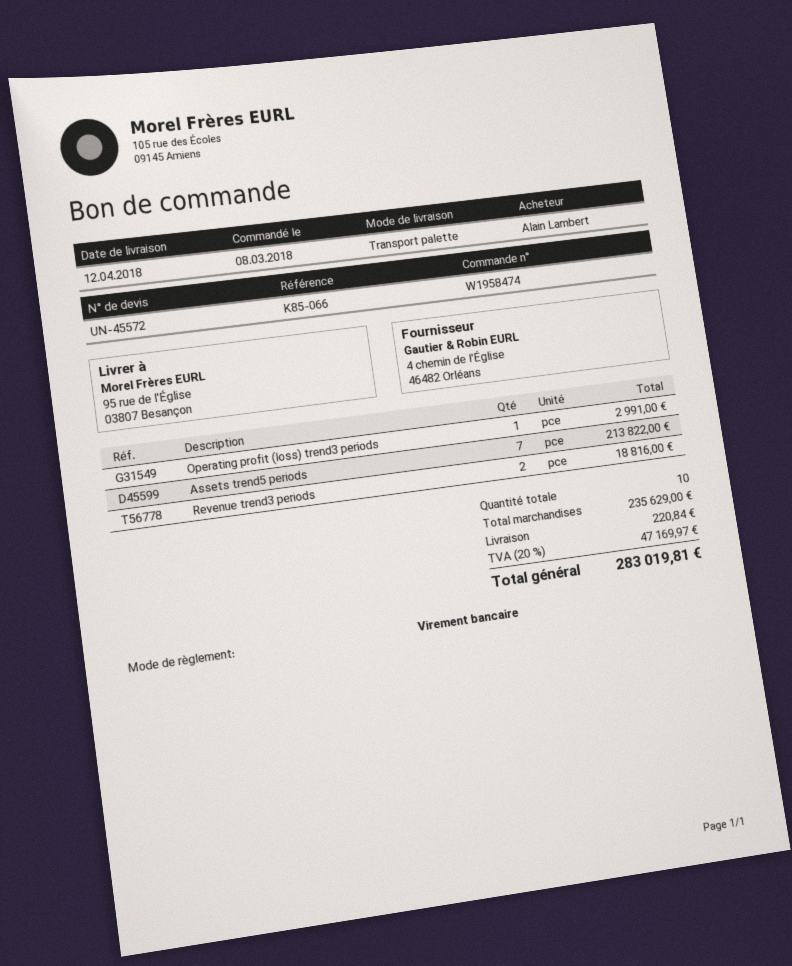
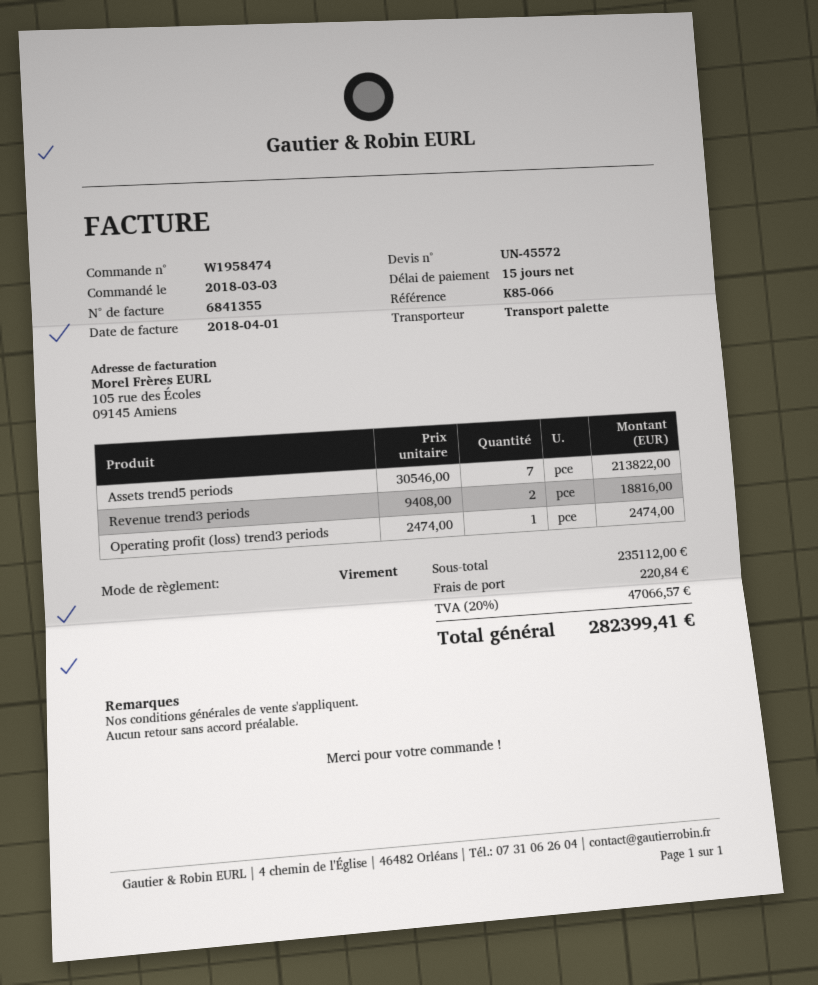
order date: 2018-03-08 -> 2018-03-03
Operating profit (loss) trend3 periods: 1 for 2991.00 -> 1 for 2474.00
subtotal: 235629.00 -> 235112.00
tax: 20% = 47169.97 -> 20% = 47066.57
total: 283019.81 -> 282399.41

